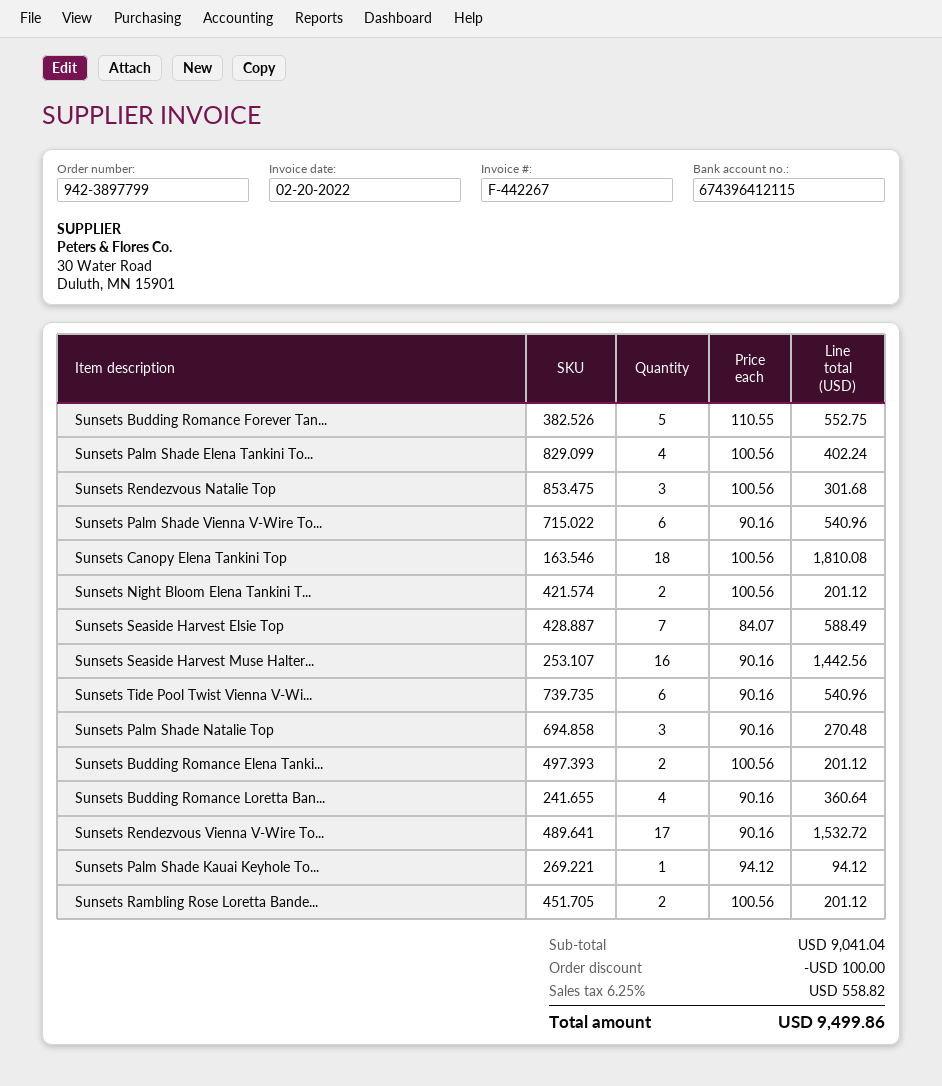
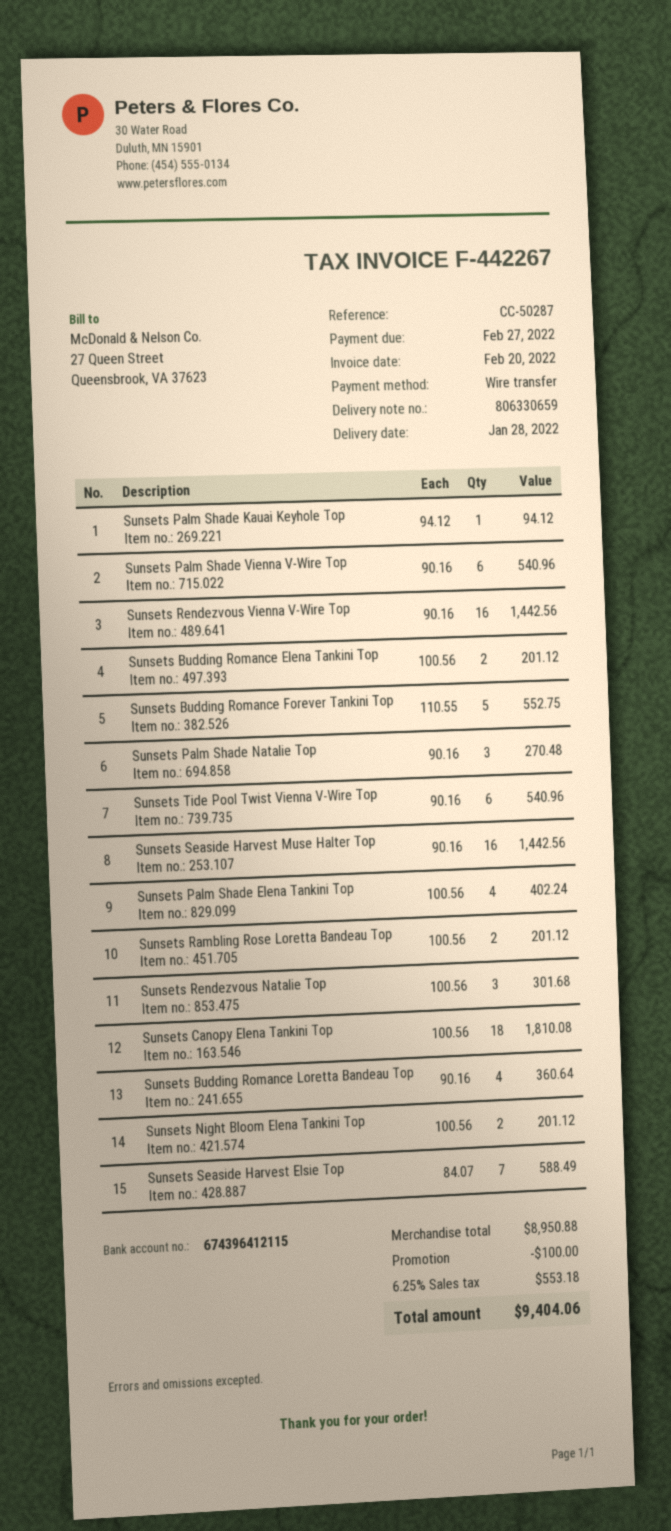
Sunsets Rendezvous Vienna V-Wire To...: 17 x 90.16 = 1532.72 -> 16 x 90.16 = 1442.56
subtotal: 9041.04 -> 8950.88
tax: 6.25% = 558.82 -> 6.25% = 553.18
total: 9499.86 -> 9404.06

